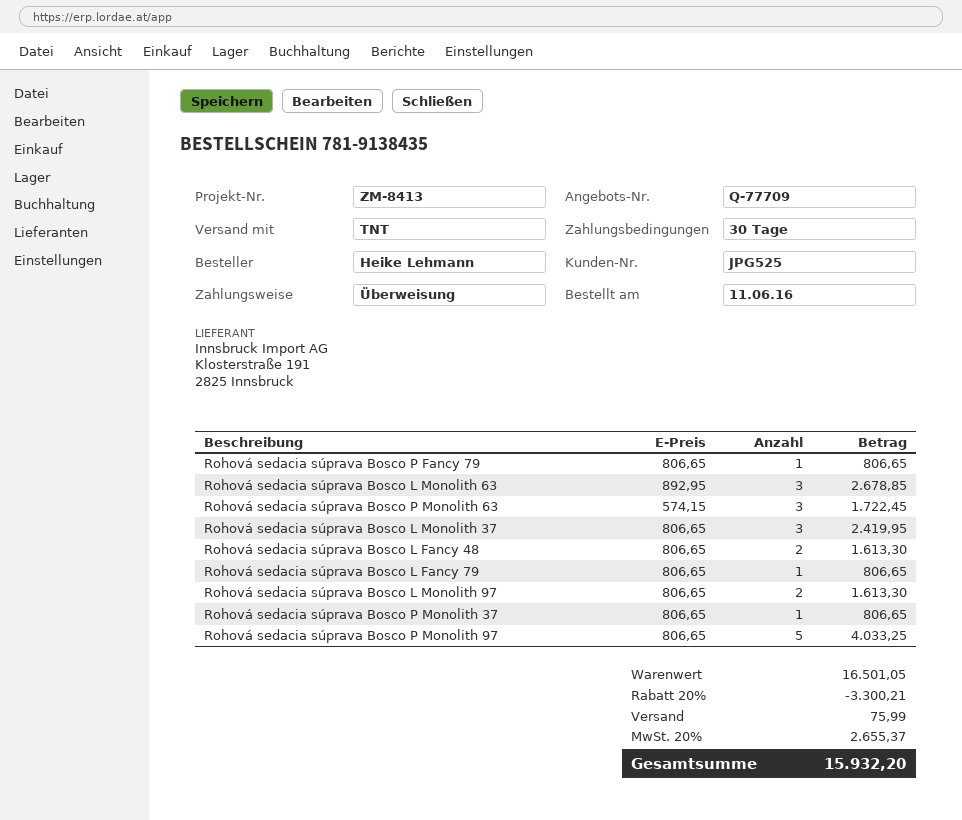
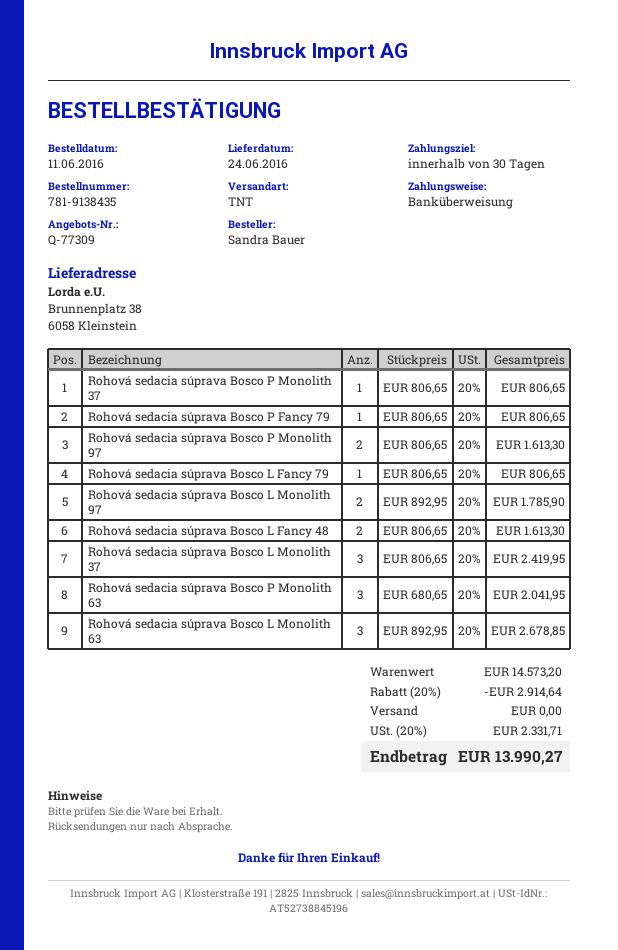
quote number: Q-77709 -> Q-77309
ordered by: Heike Lehmann -> Sandra Bauer
Rohová sedacia súprava Bosco P Monolith 63: 3 x 574.15 = 1722.45 -> 3 x 680.65 = 2041.95
Rohová sedacia súprava Bosco L Monolith 97: 2 x 806.65 = 1613.30 -> 2 x 892.95 = 1785.90
Rohová sedacia súprava Bosco P Monolith 97: 5 x 806.65 = 4033.25 -> 2 x 806.65 = 1613.30
subtotal: 16501.05 -> 14573.20
discount: 20% = 3300.21 -> 20% = 2914.64
shipping: 75.99 -> 0.00
tax: 20% = 2655.37 -> 20% = 2331.71
total: 15932.20 -> 13990.27

